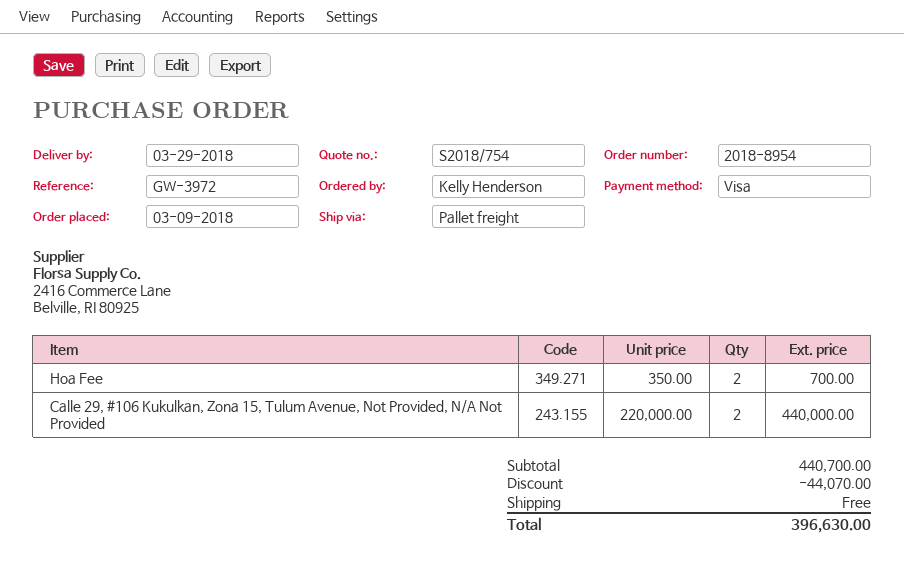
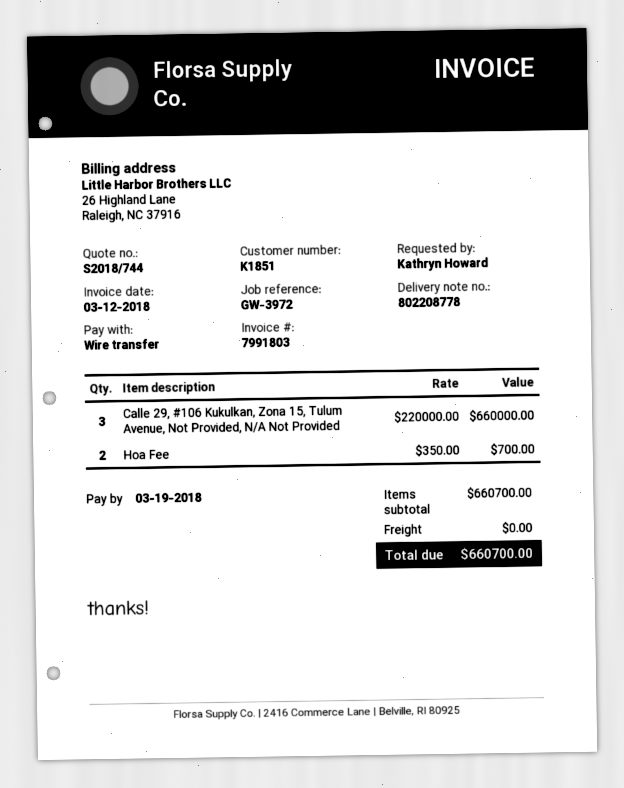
quote number: S2018/754 -> S2018/744
ordered by: Kelly Henderson -> Kathryn Howard
payment method: Visa -> bank transfer
Calle 29, #106 Kukulkan, Zona 15, Tulum Avenue, Not Provided, N/A Not Provided: 2 x 220000.00 = 440000.00 -> 3 x 220000.00 = 660000.00
subtotal: 440700.00 -> 660700.00
discount: 44070.00 -> none
total: 396630.00 -> 660700.00

